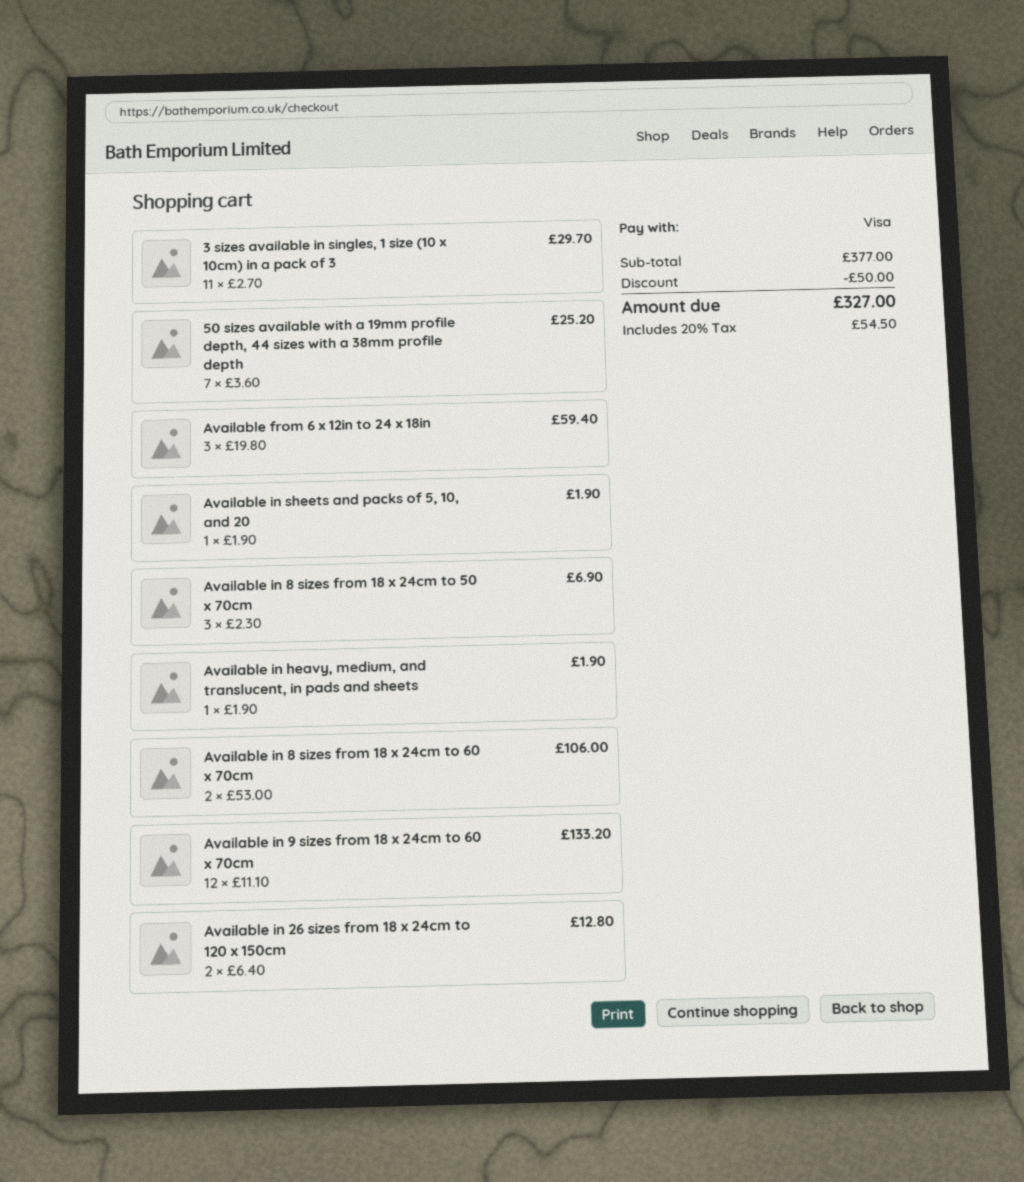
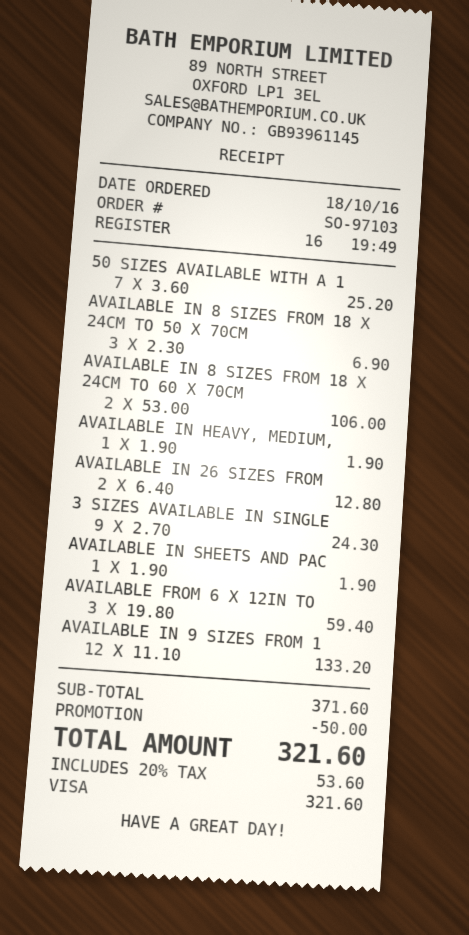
3 sizes available in singles, 1 size (10 x 10cm) in a pack of 3: 11 x 2.70 = 29.70 -> 9 x 2.70 = 24.30
subtotal: 377.00 -> 371.60
tax: 20% = 54.50 -> 20% = 53.60
total: 327.00 -> 321.60

